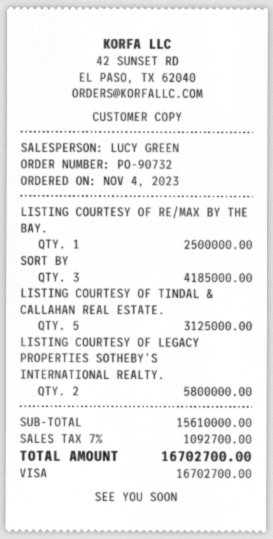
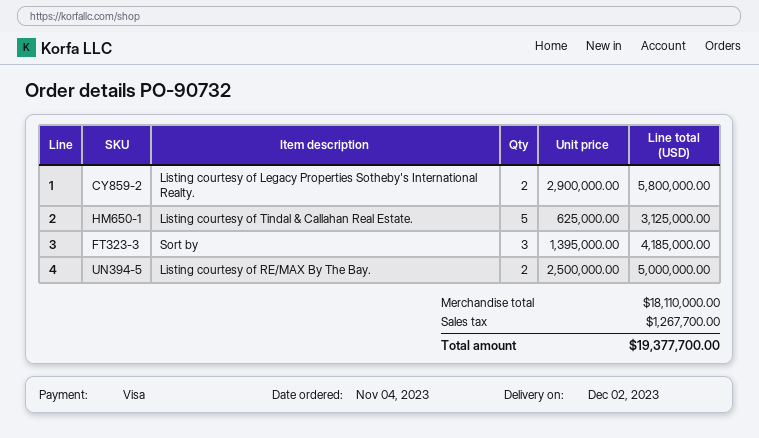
LISTING COURTESY OF RE/MAX BY THE BAY.: 1 for 2500000.00 -> 2 for 5000000.00
subtotal: 15610000.00 -> 18110000.00
tax: 1092700.00 -> 1267700.00
total: 16702700.00 -> 19377700.00

